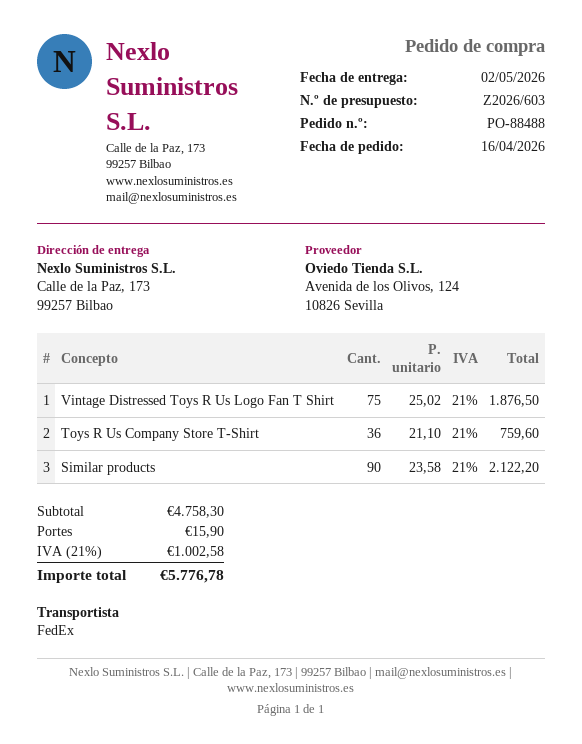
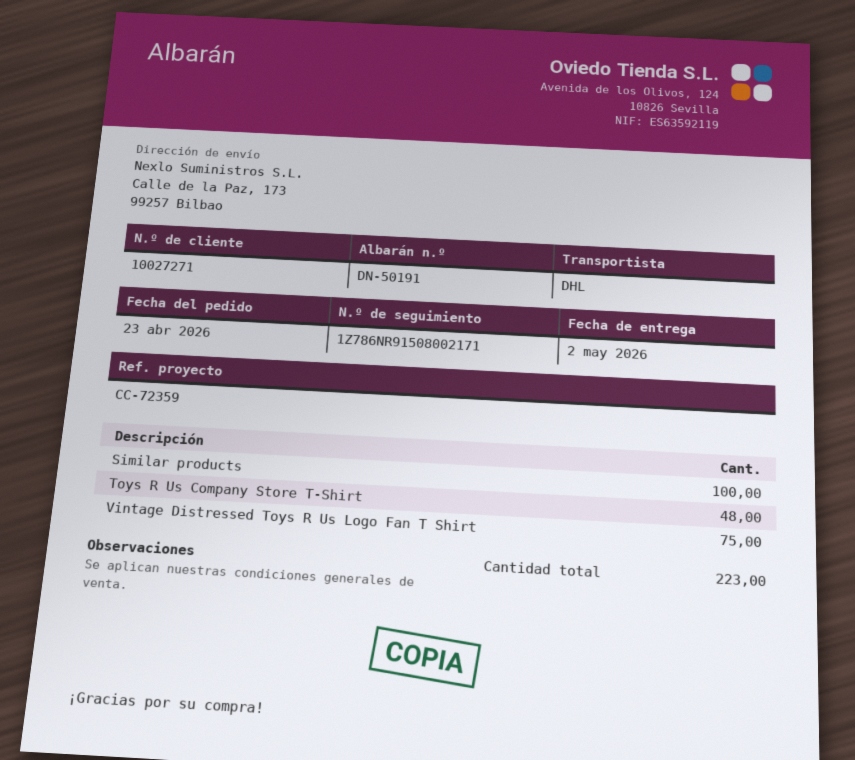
order date: 2026-04-16 -> 2026-04-23
shipping method: FedEx -> DHL
Toys R Us Company Store T-Shirt: 36 -> 48
Similar products: 90 -> 100

